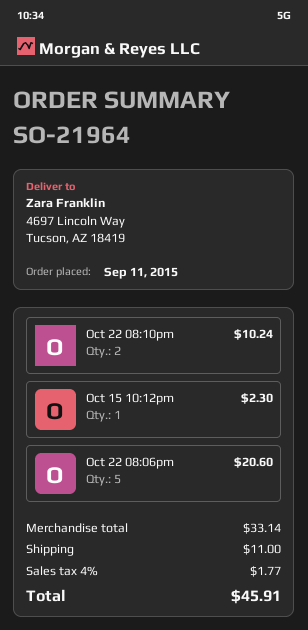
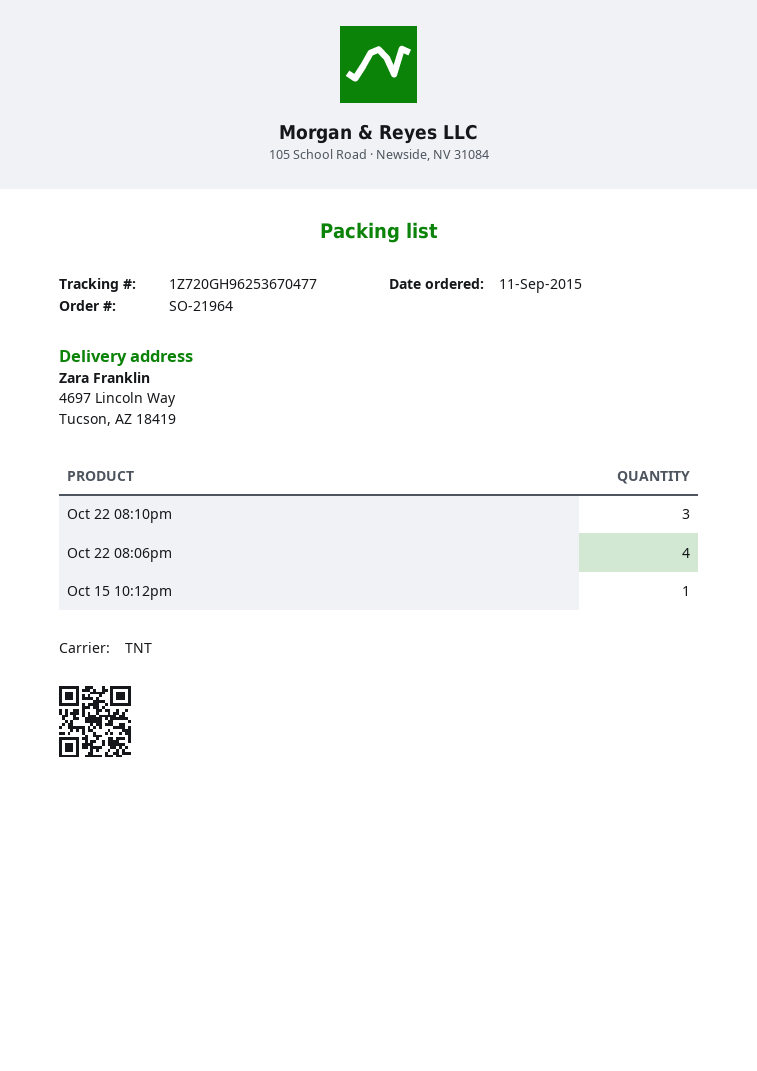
Oct 22 08:10pm: 2 -> 3
Oct 22 08:06pm: 5 -> 4

